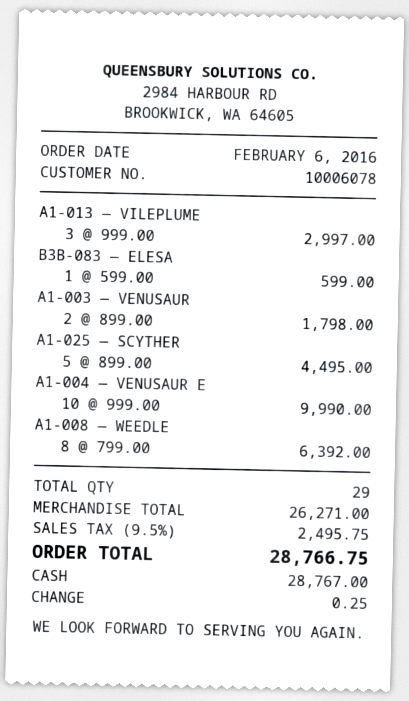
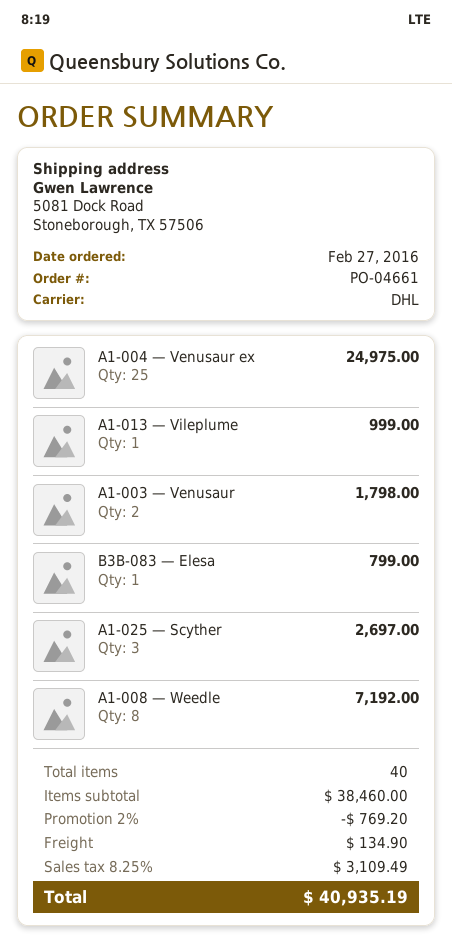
order date: 2016-02-06 -> 2016-02-27
A1-013 — VILEPLUME: 3 for 2997.00 -> 1 for 999.00
B3B-083 — ELESA: 1 for 599.00 -> 1 for 799.00
A1-025 — SCYTHER: 5 for 4495.00 -> 3 for 2697.00
A1-004 — VENUSAUR E: 10 for 9990.00 -> 25 for 24975.00
A1-008 — WEEDLE: 8 for 6392.00 -> 8 for 7192.00
total quantity: 29 -> 40
subtotal: 26271.00 -> 38460.00
discount: none -> 2% = 769.20
shipping: none -> 134.90
tax: 9.5% = 2495.75 -> 8.25% = 3109.49
total: 28766.75 -> 40935.19

